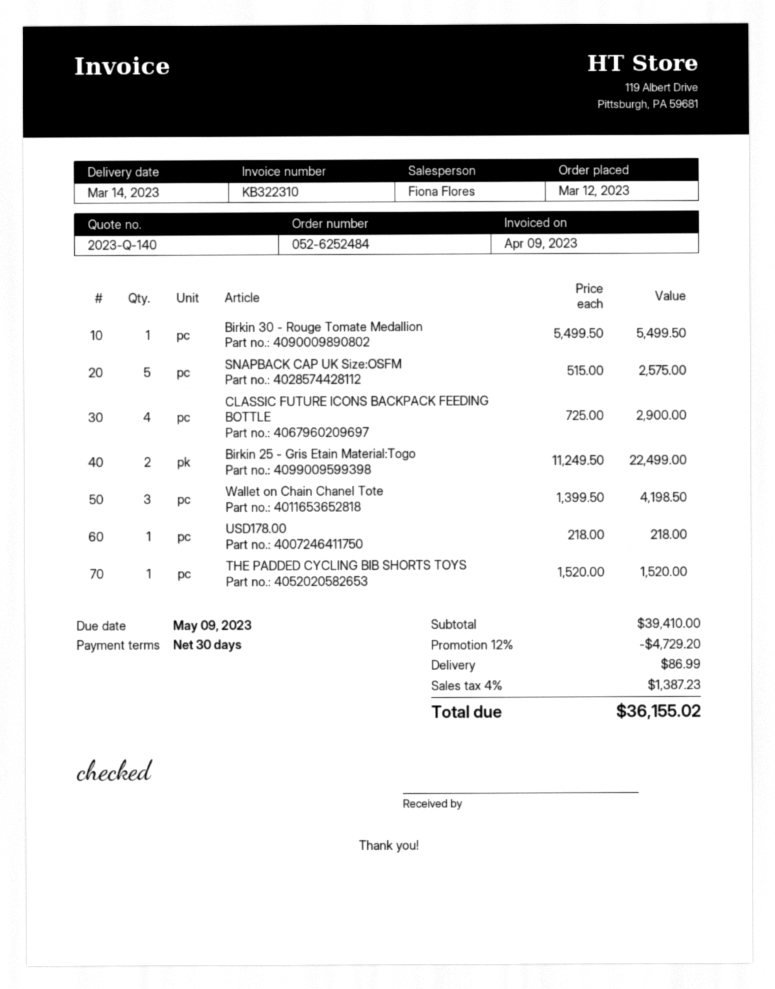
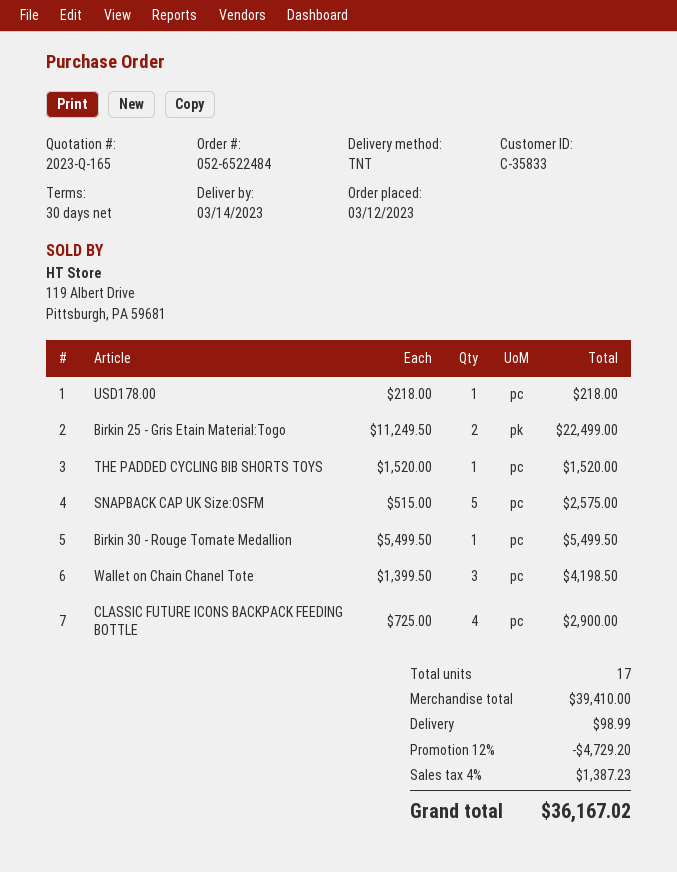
quote number: 2023-Q-140 -> 2023-Q-165
order number: 052-6252484 -> 052-6522484
shipping: 86.99 -> 98.99
total: 36155.02 -> 36167.02

